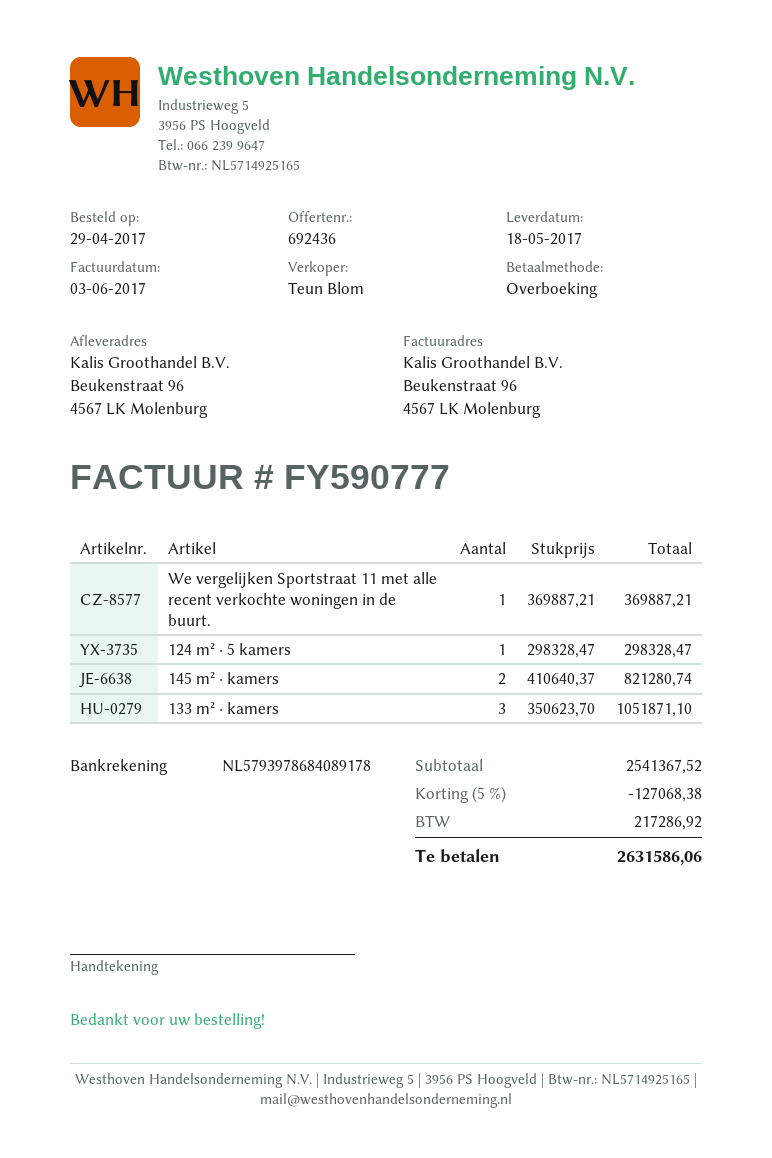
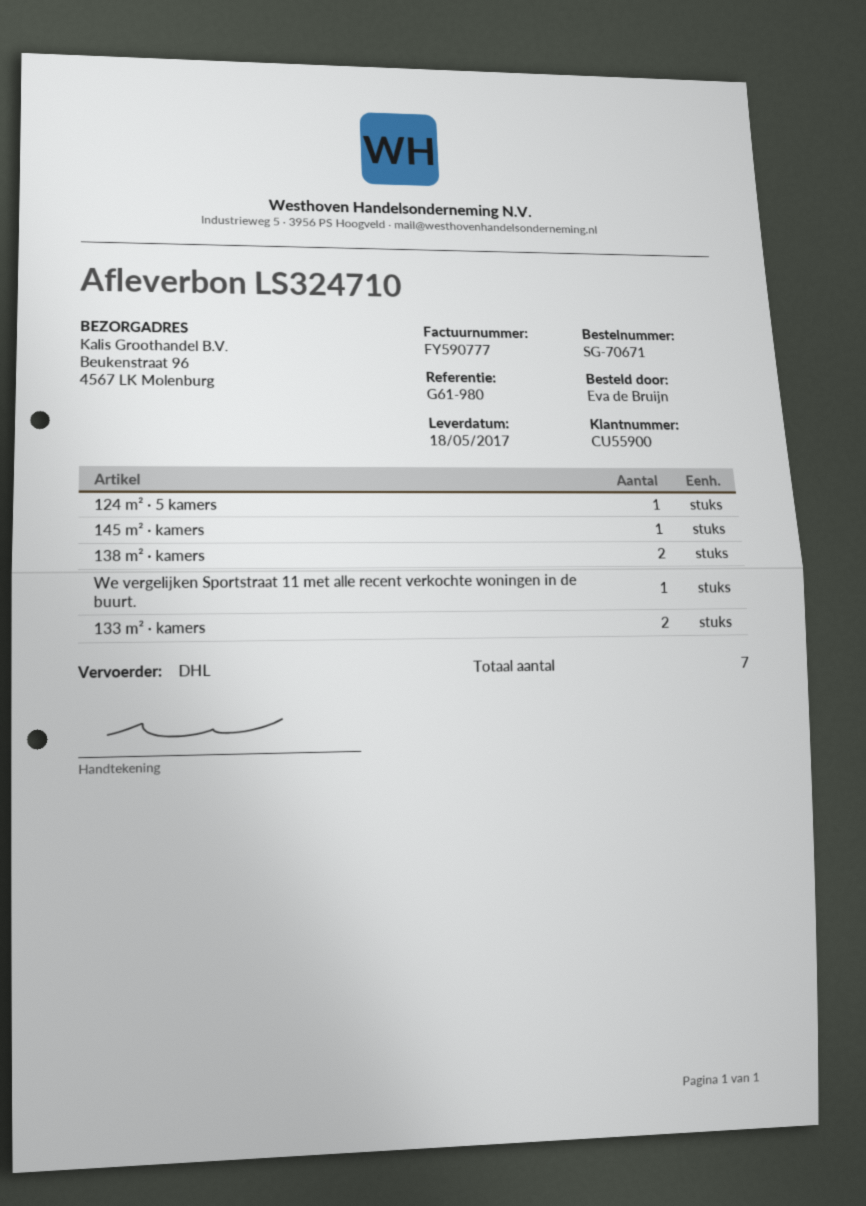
145 m² · kamers: 2 -> 1
133 m² · kamers: 3 -> 2
138 m² · kamers: none -> 2

